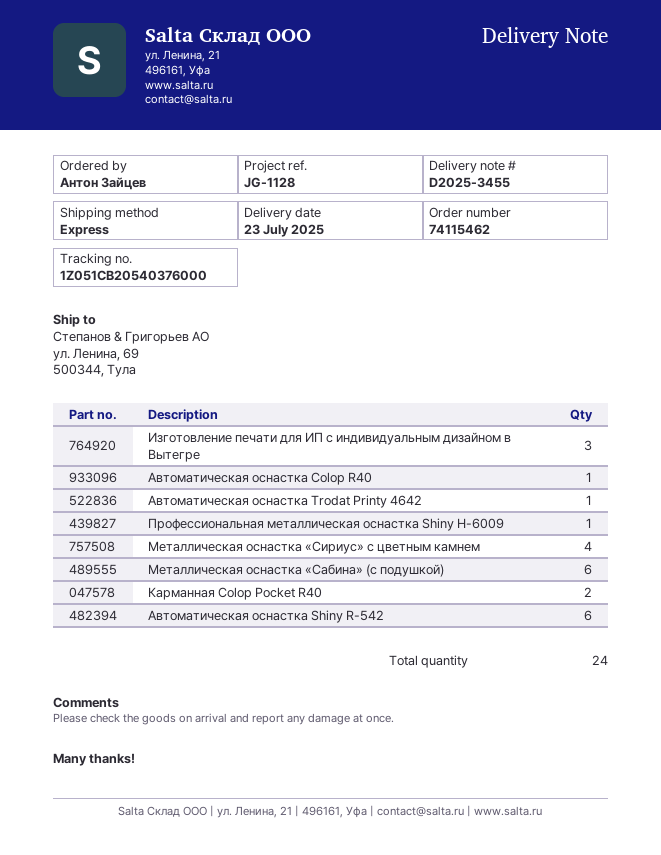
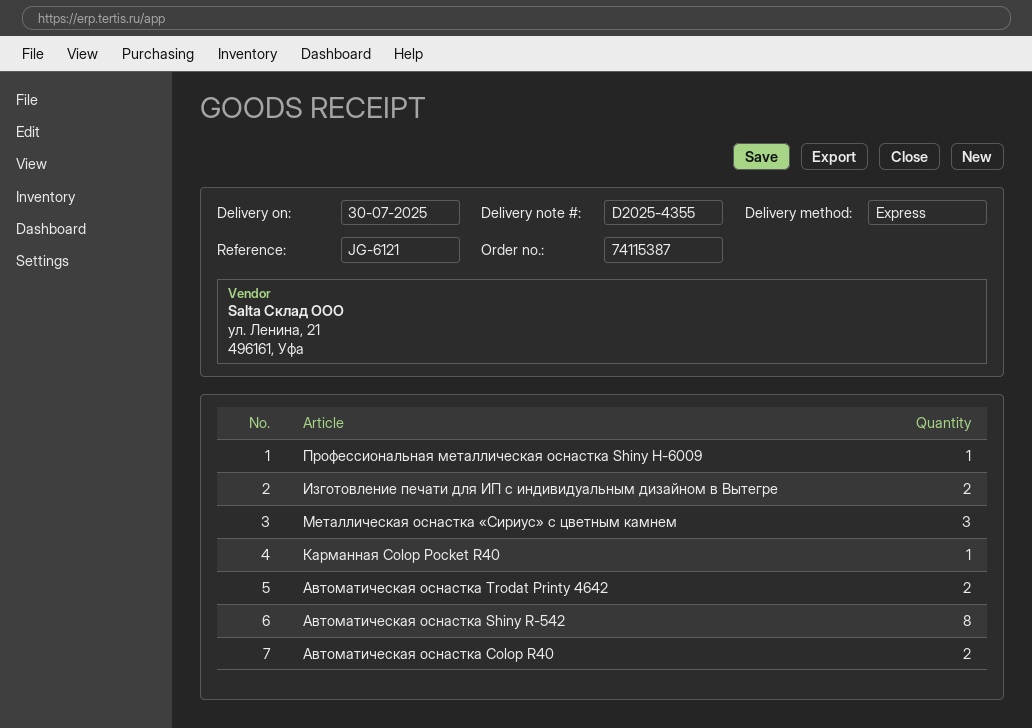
order number: 74115462 -> 74115387
delivery note number: D2025-3455 -> D2025-4355
delivery date: 2025-07-23 -> 2025-07-30
reference: JG-1128 -> JG-6121
Изготовление печати для ИП с индивидуальным дизайном в Вытегре: 3 -> 2
Автоматическая оснастка Colop R40: 1 -> 2
Автоматическая оснастка Trodat Printy 4642: 1 -> 2
Металлическая оснастка «Сириус» с цветным камнем: 4 -> 3
Металлическая оснастка «Сабина» (с подушкой): 6 -> none
Карманная Colop Pocket R40: 2 -> 1
Автоматическая оснастка Shiny R-542: 6 -> 8

